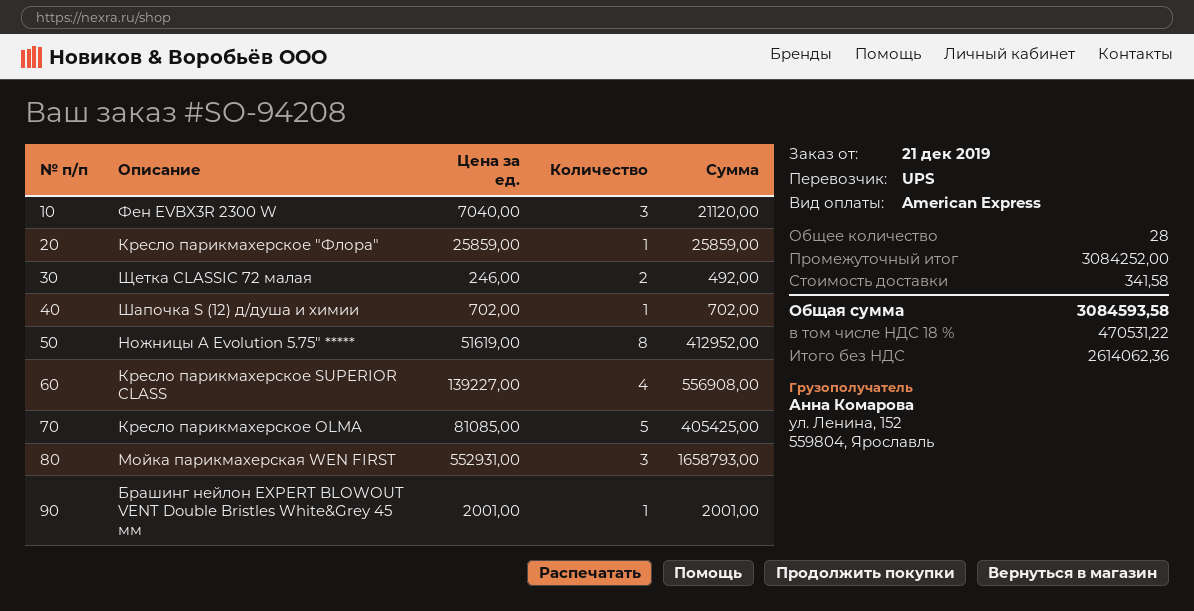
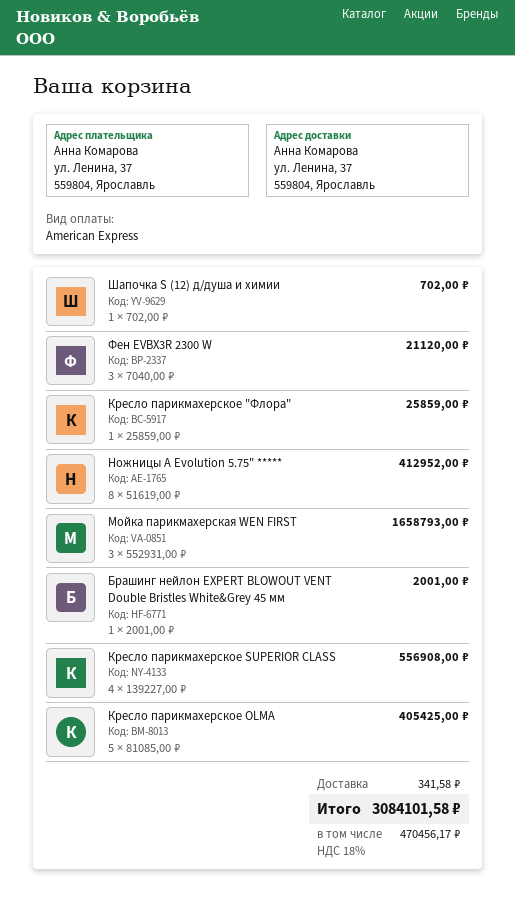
ship to: ул. Ленина, 152, 559804, Ярославль -> ул. Ленина, 37, 559804, Ярославль
Щетка CLASSIC 72 малая: 2 x 246.00 = 492.00 -> none
tax: 18% = 470531.22 -> 18% = 470456.17
total: 3084593.58 -> 3084101.58

